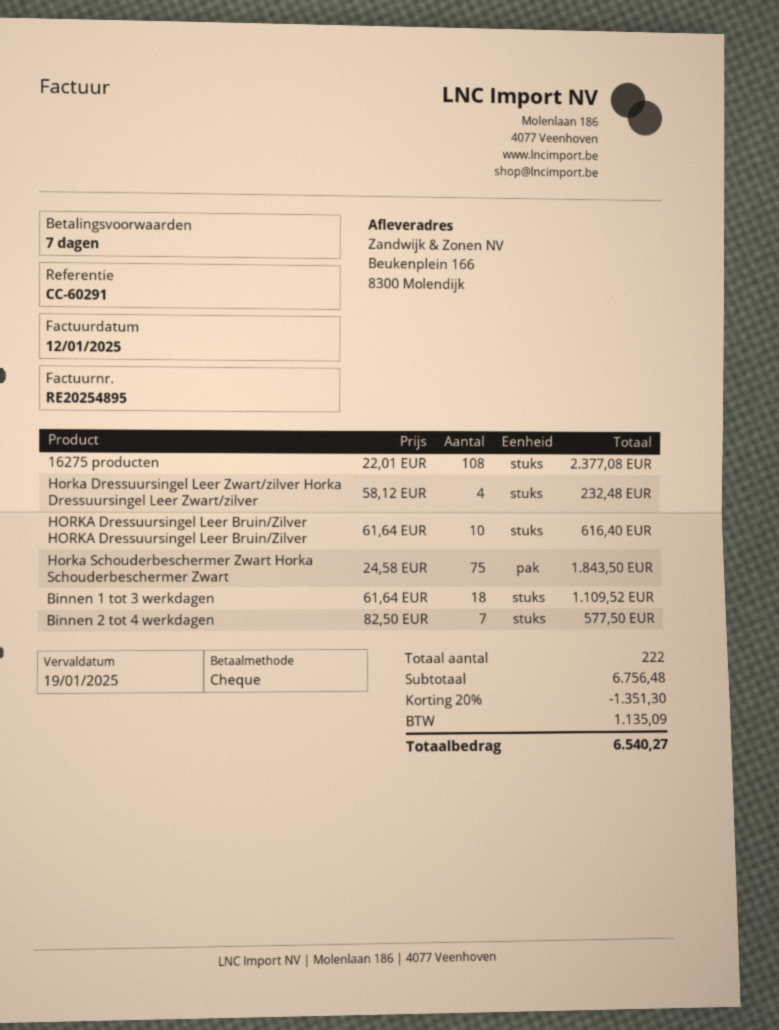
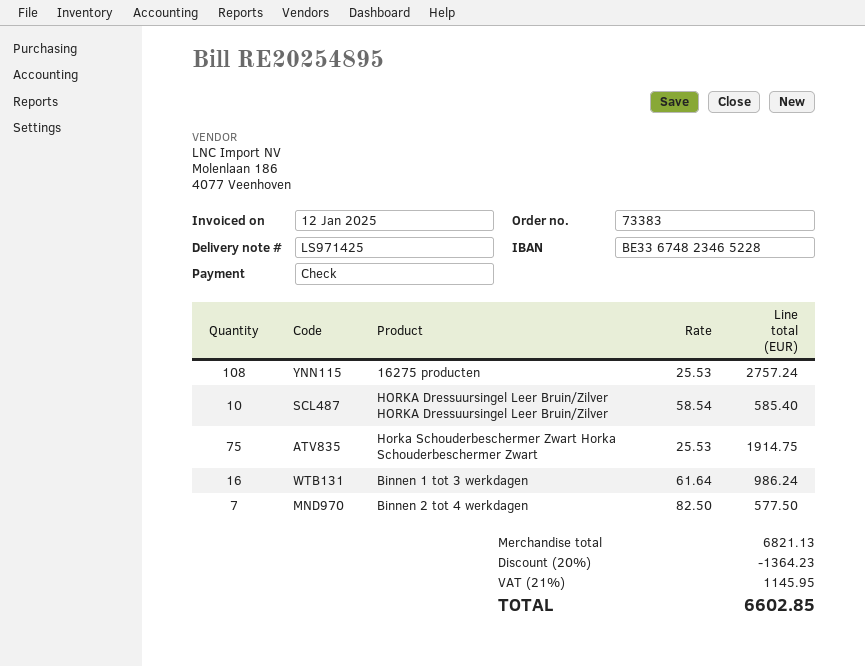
16275 producten: 108 x 22.01 = 2377.08 -> 108 x 25.53 = 2757.24
Horka Dressuursingel Leer Zwart/zilver Horka Dressuursingel Leer Zwart/zilver: 4 x 58.12 = 232.48 -> none
HORKA Dressuursingel Leer Bruin/Zilver HORKA Dressuursingel Leer Bruin/Zilver: 10 x 61.64 = 616.40 -> 10 x 58.54 = 585.40
Horka Schouderbeschermer Zwart Horka Schouderbeschermer Zwart: 75 x 24.58 = 1843.50 -> 75 x 25.53 = 1914.75
Binnen 1 tot 3 werkdagen: 18 x 61.64 = 1109.52 -> 16 x 61.64 = 986.24
subtotal: 6756.48 -> 6821.13
discount: 20% = 1351.30 -> 20% = 1364.23
tax: 1135.09 -> 1145.95
total: 6540.27 -> 6602.85

